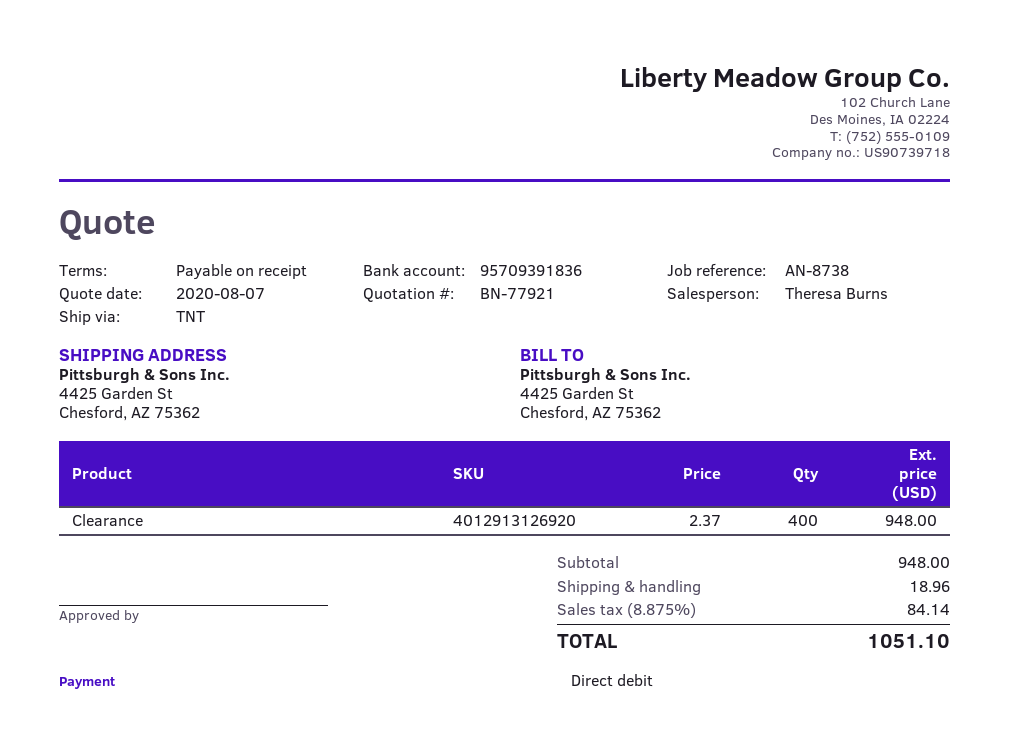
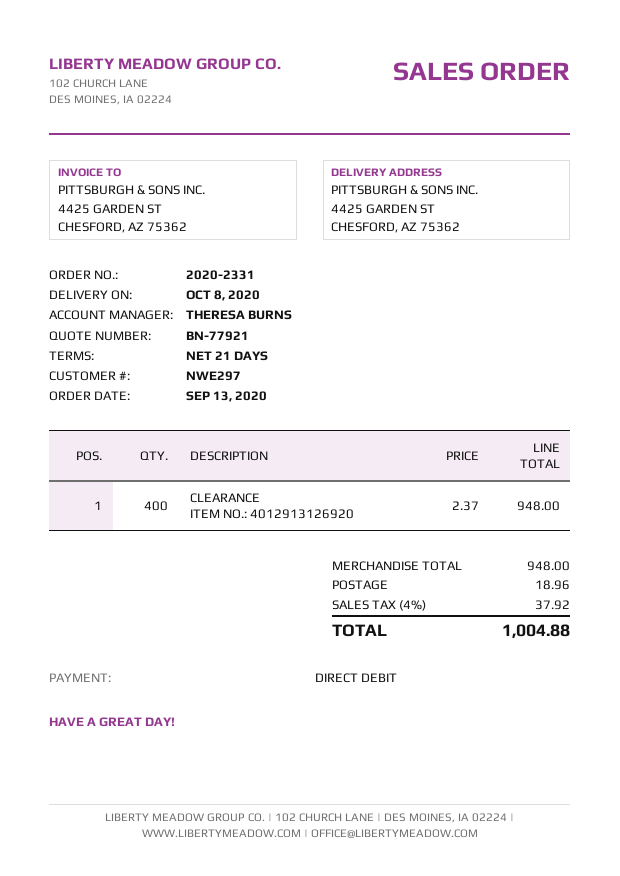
payment terms: on receipt -> 21 days
tax: 8.875% = 84.14 -> 4% = 37.92
total: 1051.10 -> 1004.88

